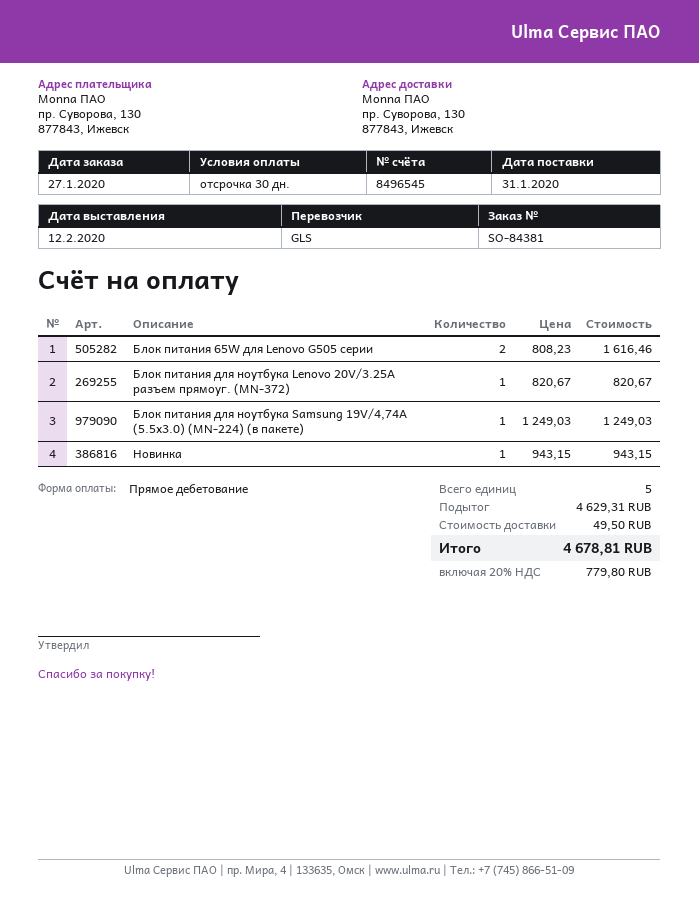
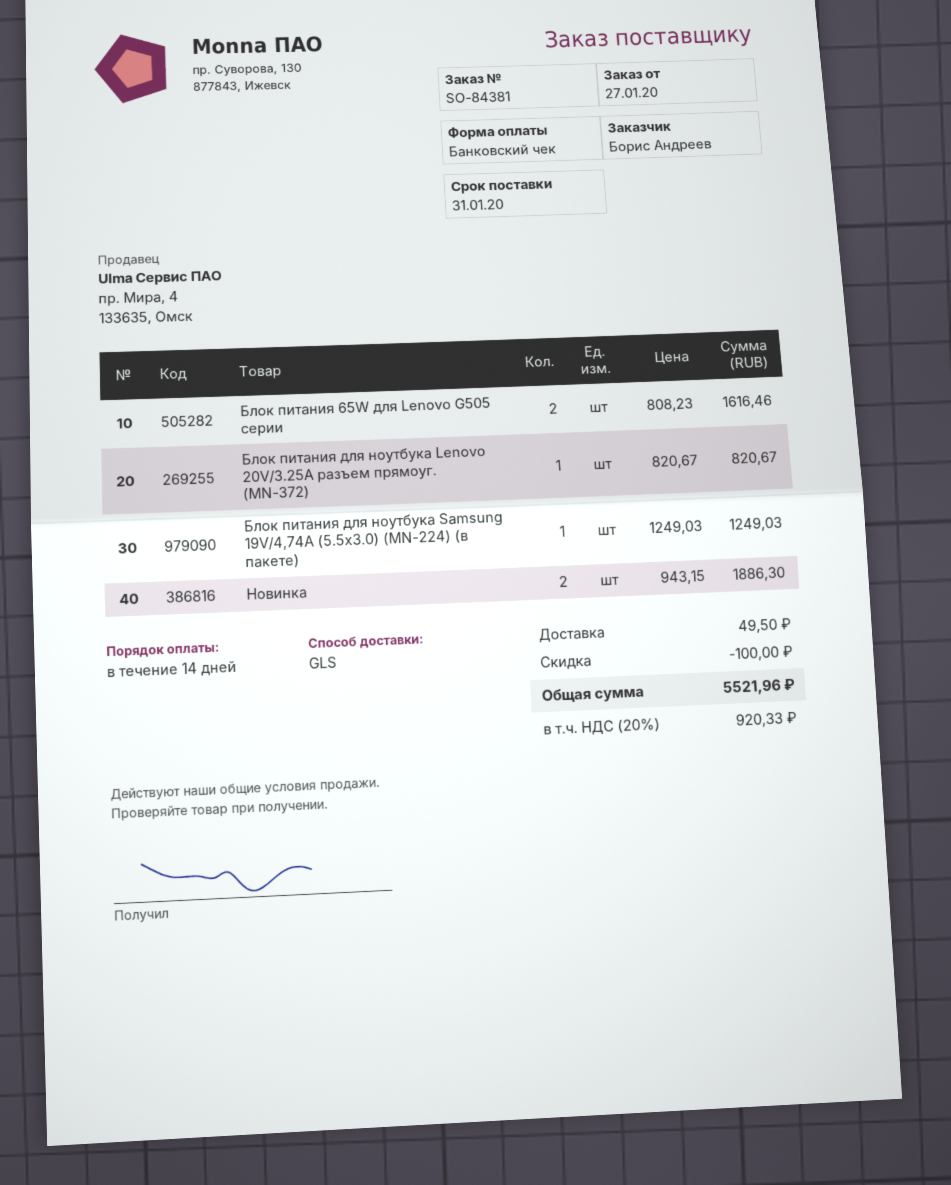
payment terms: 30 days -> 14 days
payment method: direct debit -> cheque
Новинка: 1 x 943.15 = 943.15 -> 2 x 943.15 = 1886.30
discount: none -> 100.00
tax: 20% = 779.80 -> 20% = 920.33
total: 4678.81 -> 5521.96

